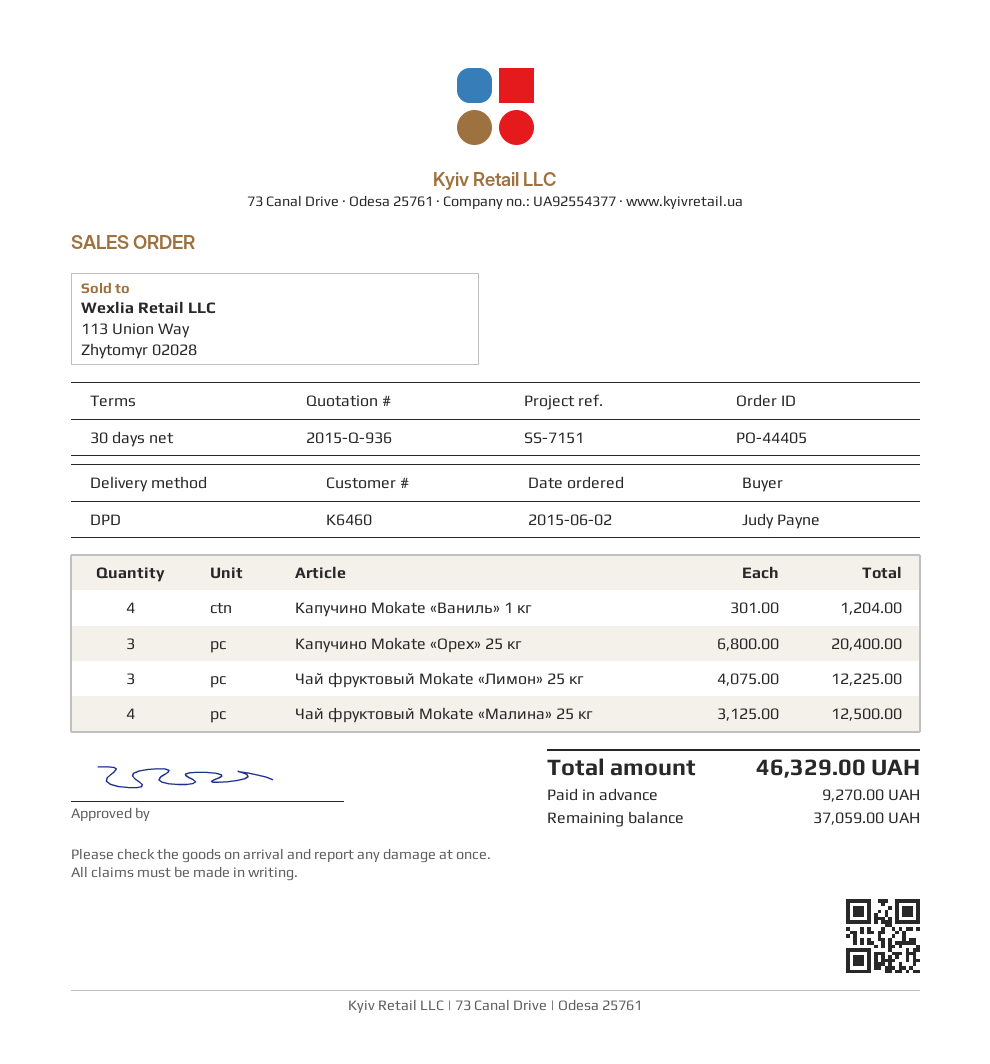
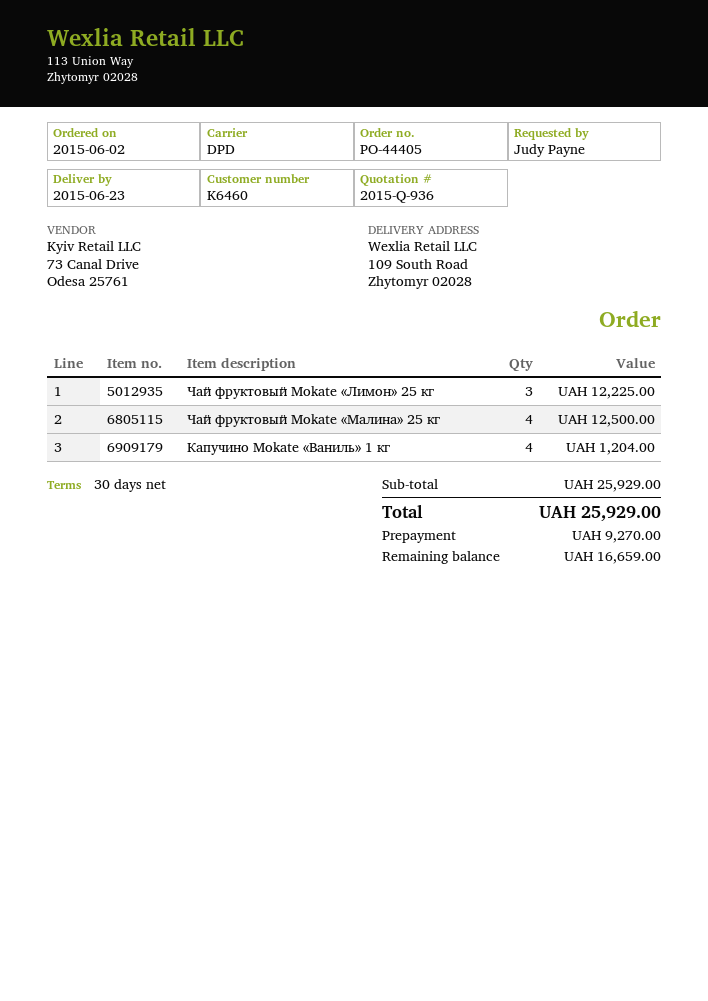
Капучино Mokate «Орех» 25 кг: 3 for 20400.00 -> none
total: 46329.00 -> 25929.00
balance: 37059.00 -> 16659.00

